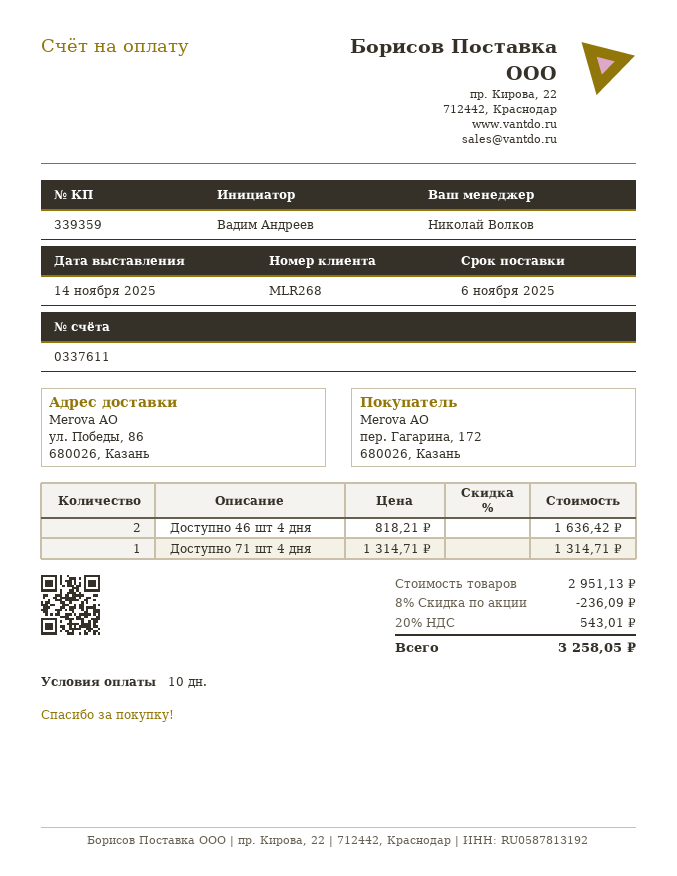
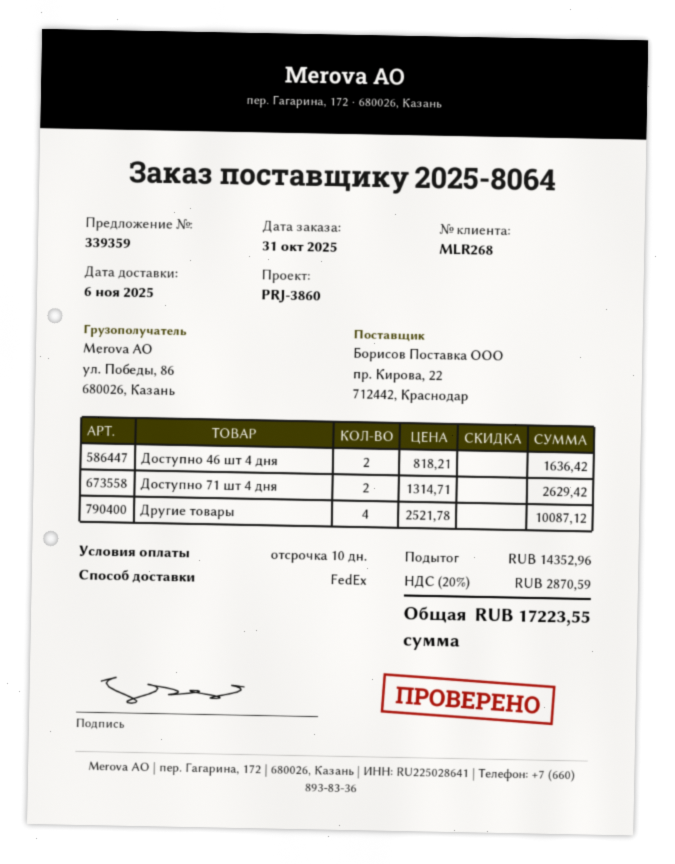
Доступно 71 шт 4 дня: 1 x 1314.71 = 1314.71 -> 2 x 1314.71 = 2629.42
Другие товары: none -> 4 x 2521.78 = 10087.12
subtotal: 2951.13 -> 14352.96
discount: 8% = 236.09 -> none
tax: 20% = 543.01 -> 20% = 2870.59
total: 3258.05 -> 17223.55

